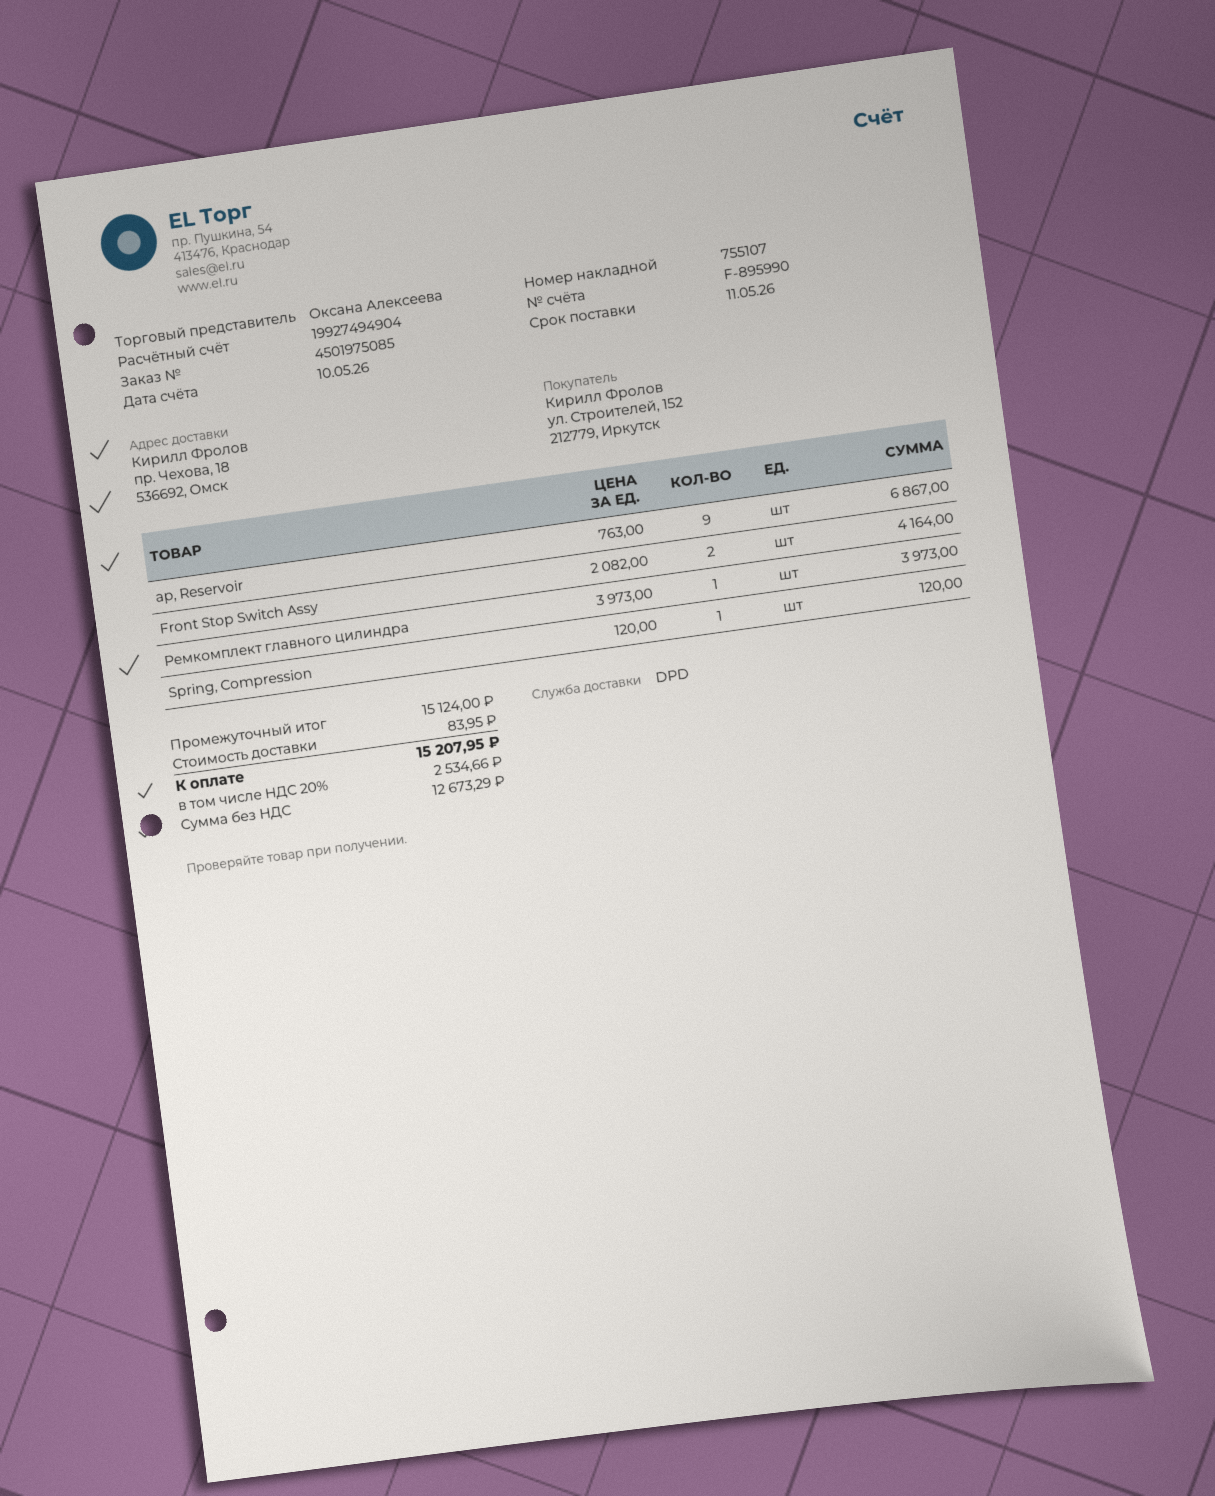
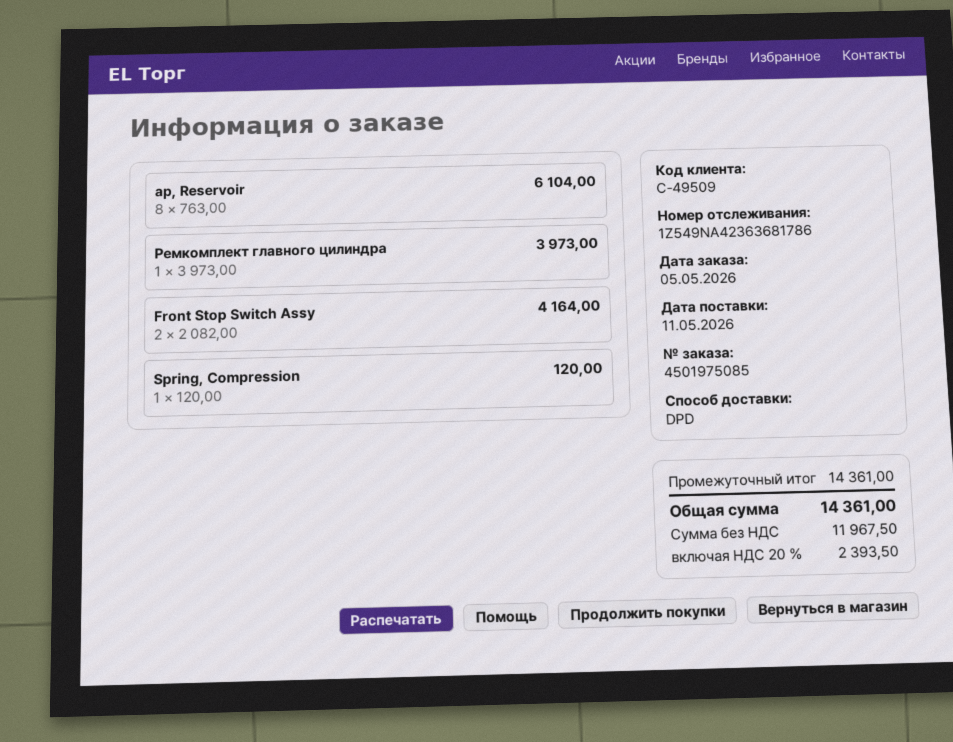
ap, Reservoir: 9 x 763.00 = 6867.00 -> 8 x 763.00 = 6104.00
subtotal: 15124.00 -> 14361.00
shipping: 83.95 -> none
net: 12673.29 -> 11967.50
tax: 20% = 2534.66 -> 20% = 2393.50
total: 15207.95 -> 14361.00

